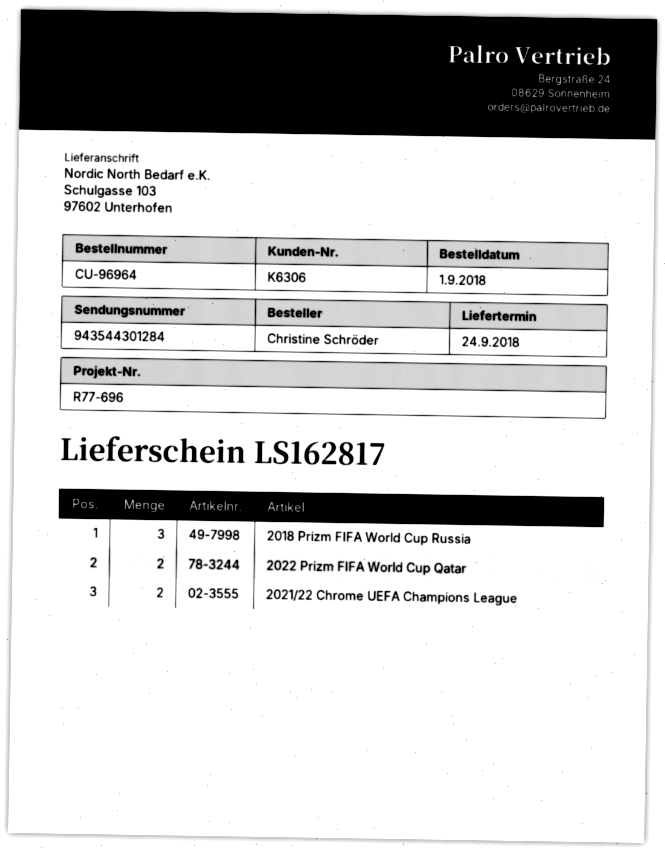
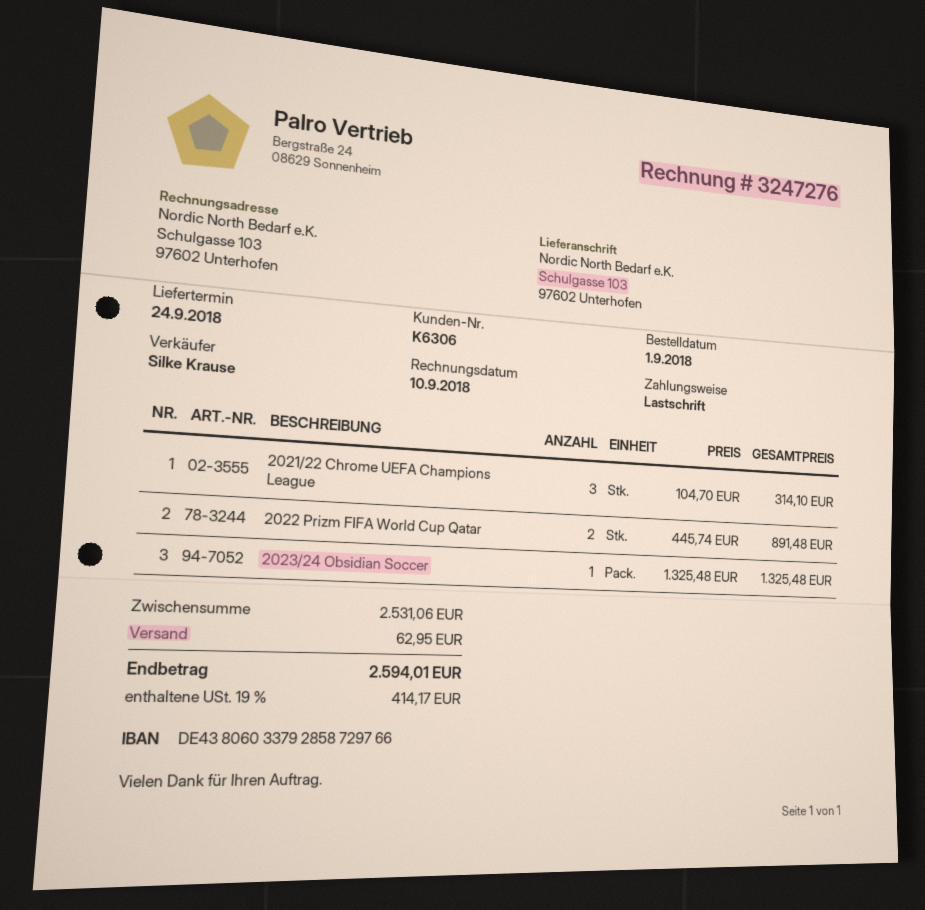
2018 Prizm FIFA World Cup Russia: 3 -> none
2021/22 Chrome UEFA Champions League: 2 -> 3
2023/24 Obsidian Soccer: none -> 1

